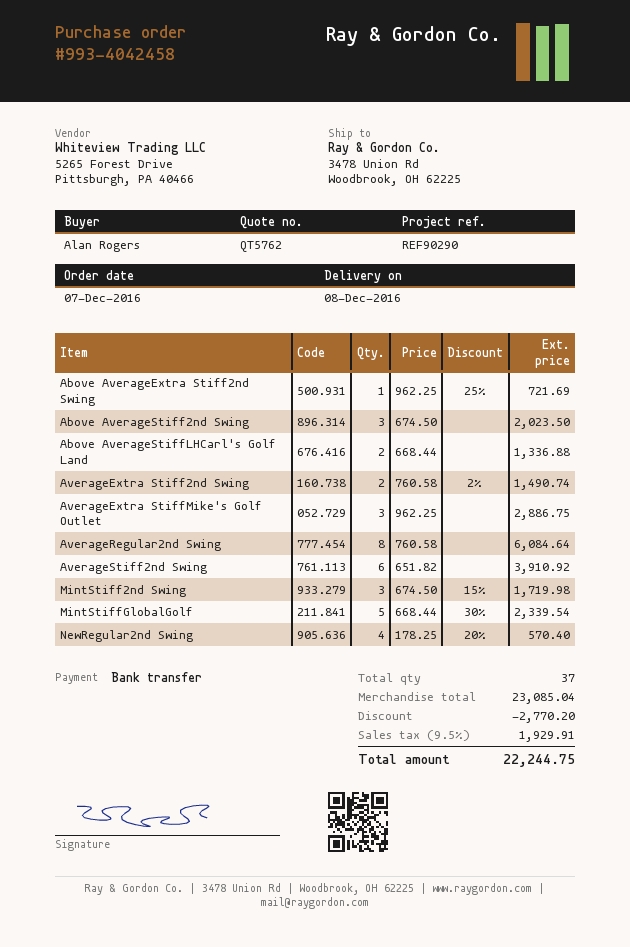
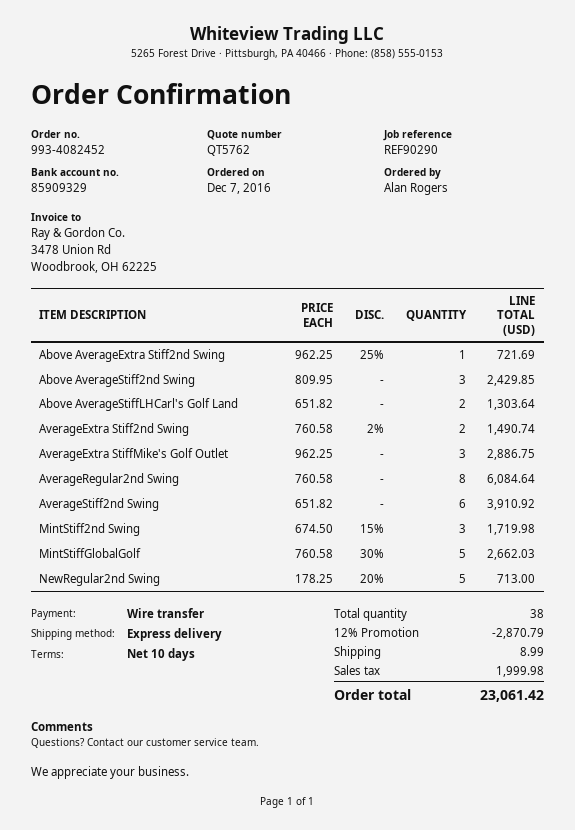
order number: 993-4042458 -> 993-4082452
Above AverageStiff2nd Swing: 3 x 674.50 = 2023.50 -> 3 x 809.95 = 2429.85
Above AverageStiffLHCarl's Golf Land: 2 x 668.44 = 1336.88 -> 2 x 651.82 = 1303.64
MintStiffGlobalGolf: 5 x 668.44 - 30% = 2339.54 -> 5 x 760.58 - 30% = 2662.03
NewRegular2nd Swing: 4 x 178.25 - 20% = 570.40 -> 5 x 178.25 - 20% = 713.00
total quantity: 37 -> 38
discount: 2770.20 -> 2870.79
shipping: none -> 8.99
tax: 1929.91 -> 1999.98
total: 22244.75 -> 23061.42

